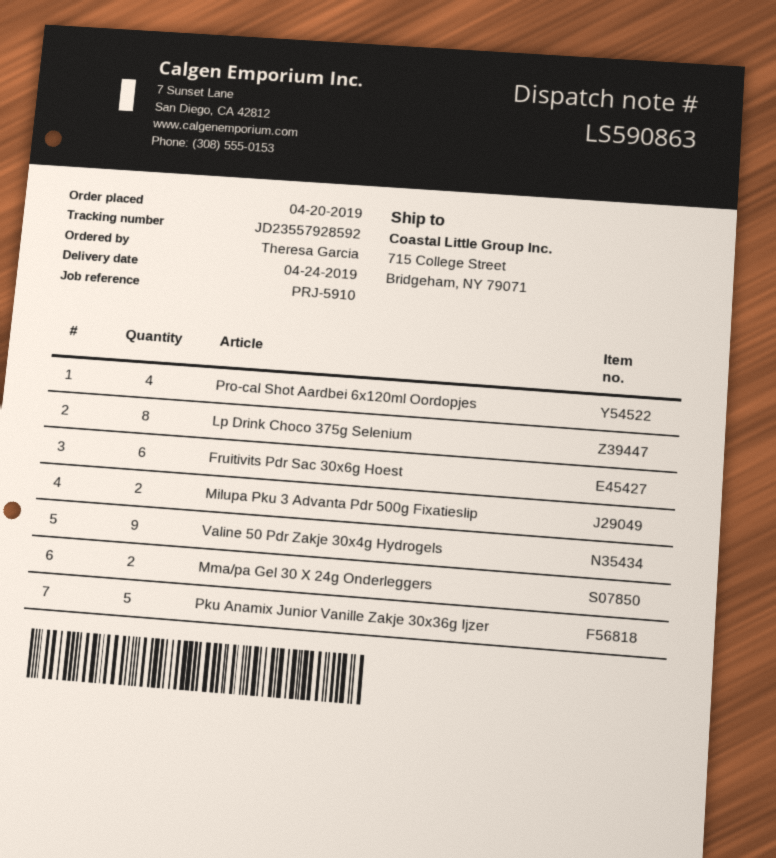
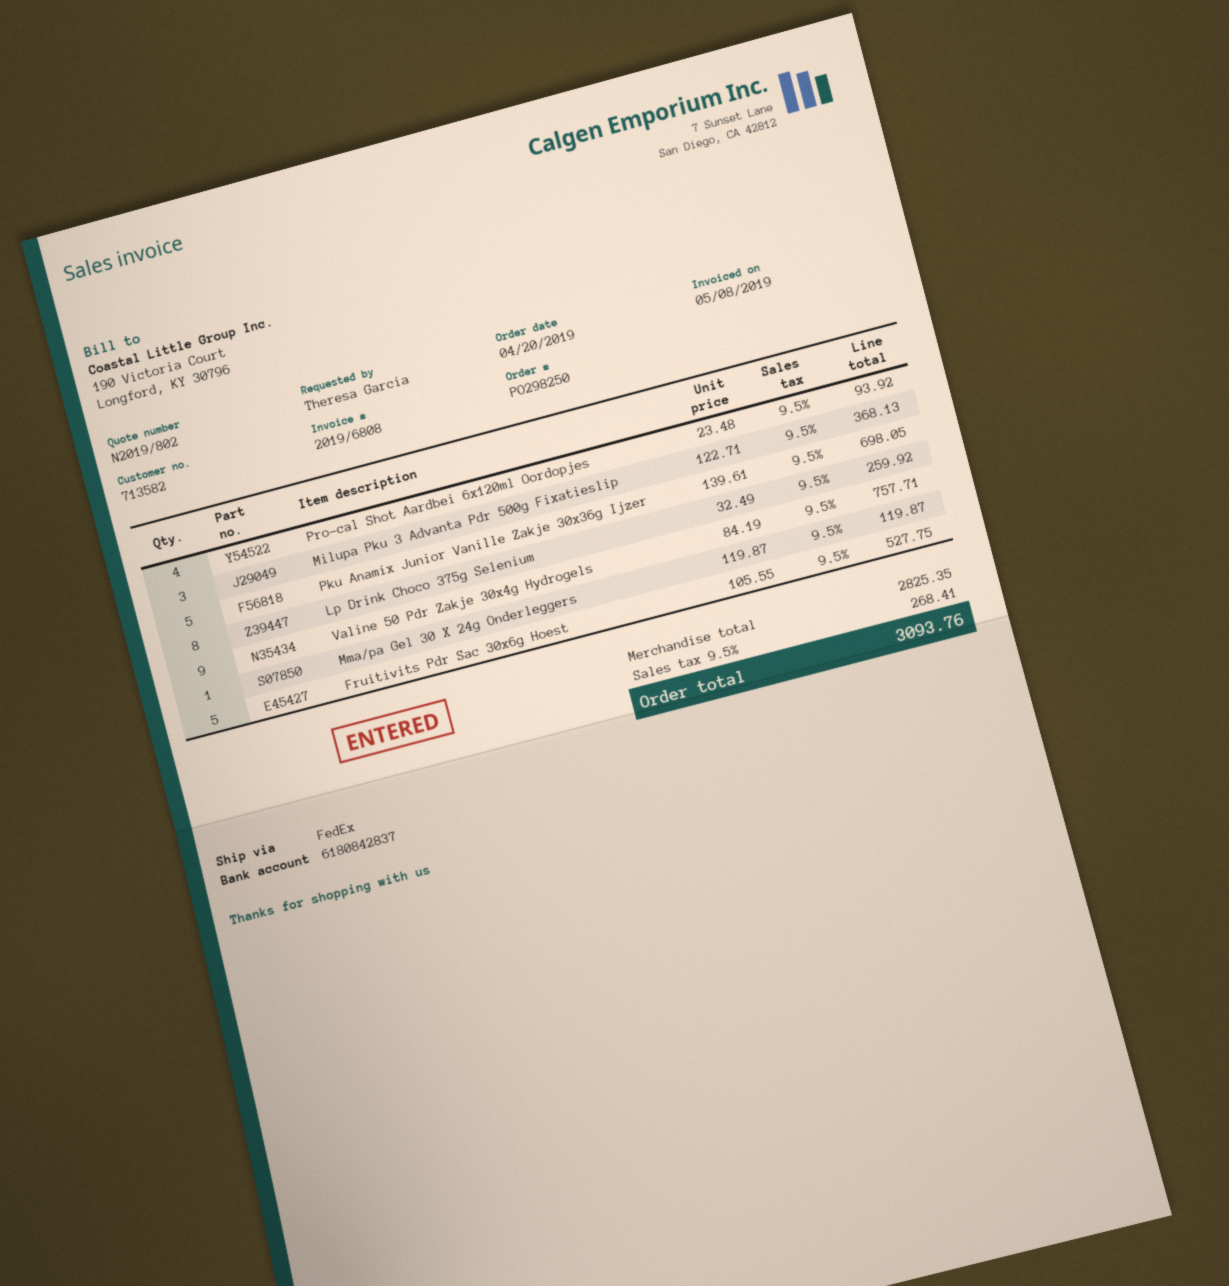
Fruitivits Pdr Sac 30x6g Hoest: 6 -> 5
Milupa Pku 3 Advanta Pdr 500g Fixatieslip: 2 -> 3
Mma/pa Gel 30 X 24g Onderleggers: 2 -> 1

